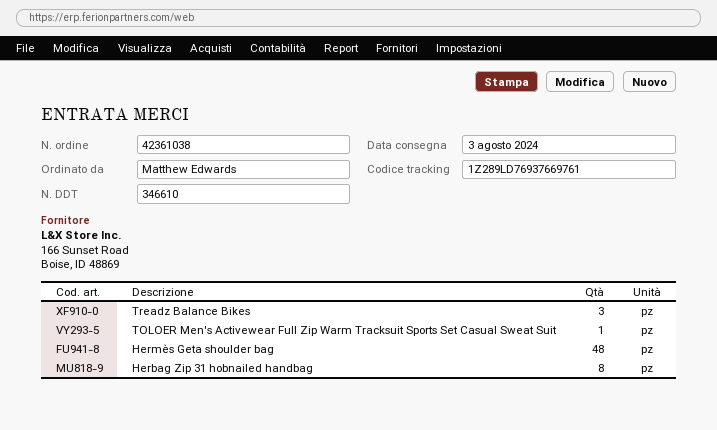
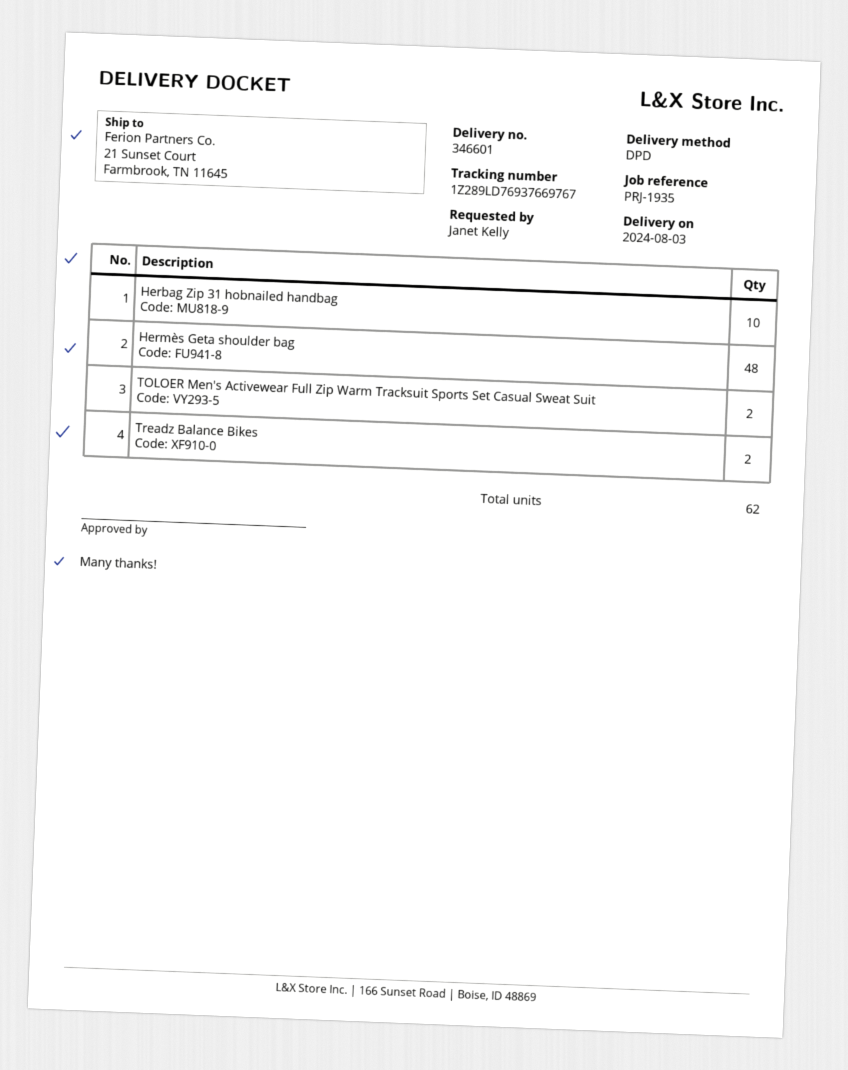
delivery note number: 346610 -> 346601
ordered by: Matthew Edwards -> Janet Kelly
tracking number: 1Z289LD76937669761 -> 1Z289LD76937669767
Treadz Balance Bikes: 3 -> 2
TOLOER Men's Activewear Full Zip Warm Tracksuit Sports Set Casual Sweat Suit: 1 -> 2
Herbag Zip 31 hobnailed handbag: 8 -> 10

